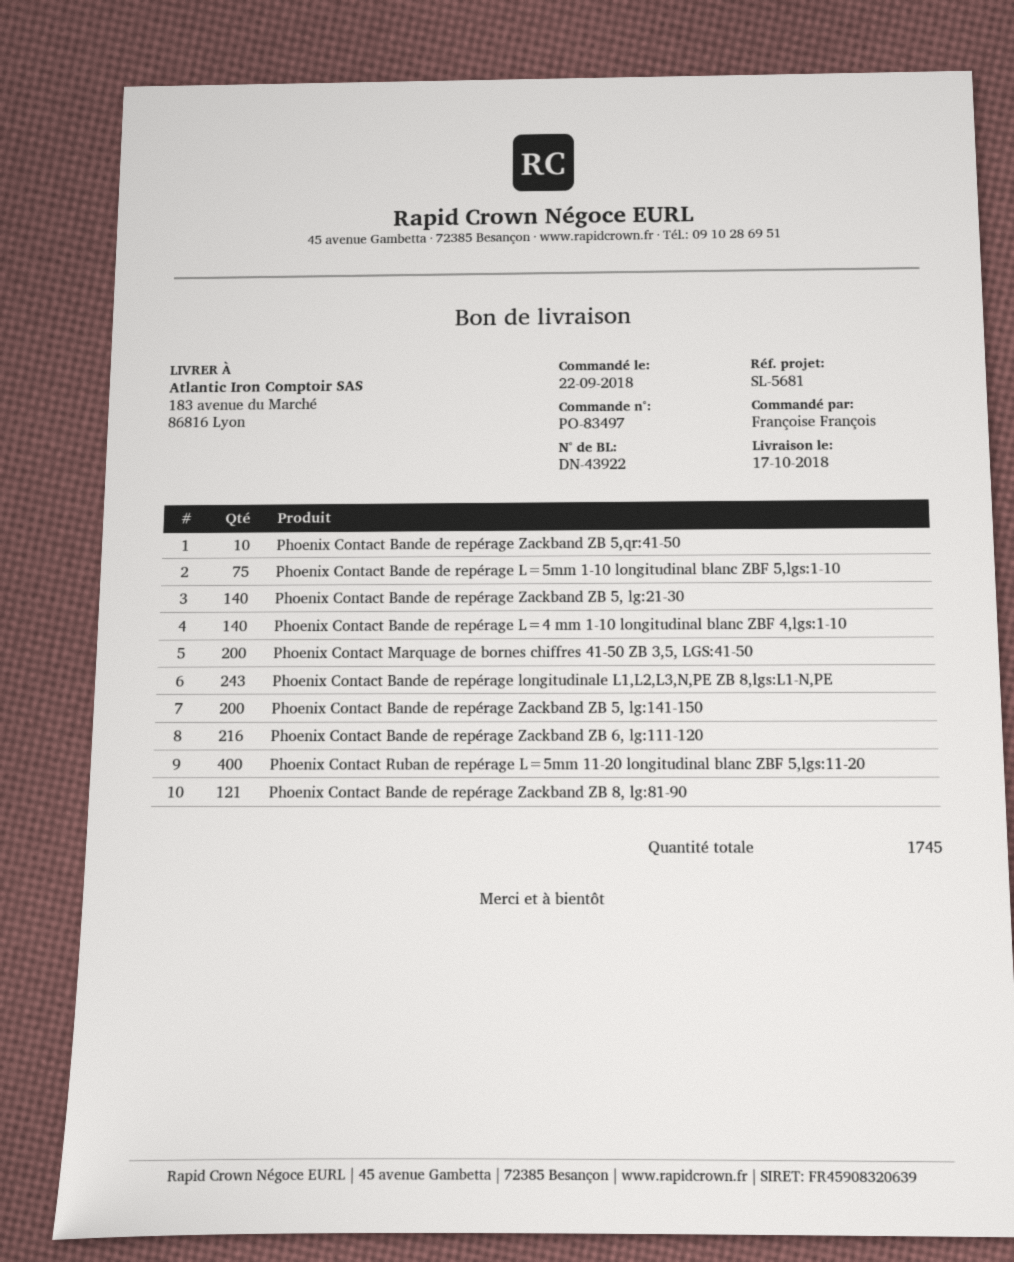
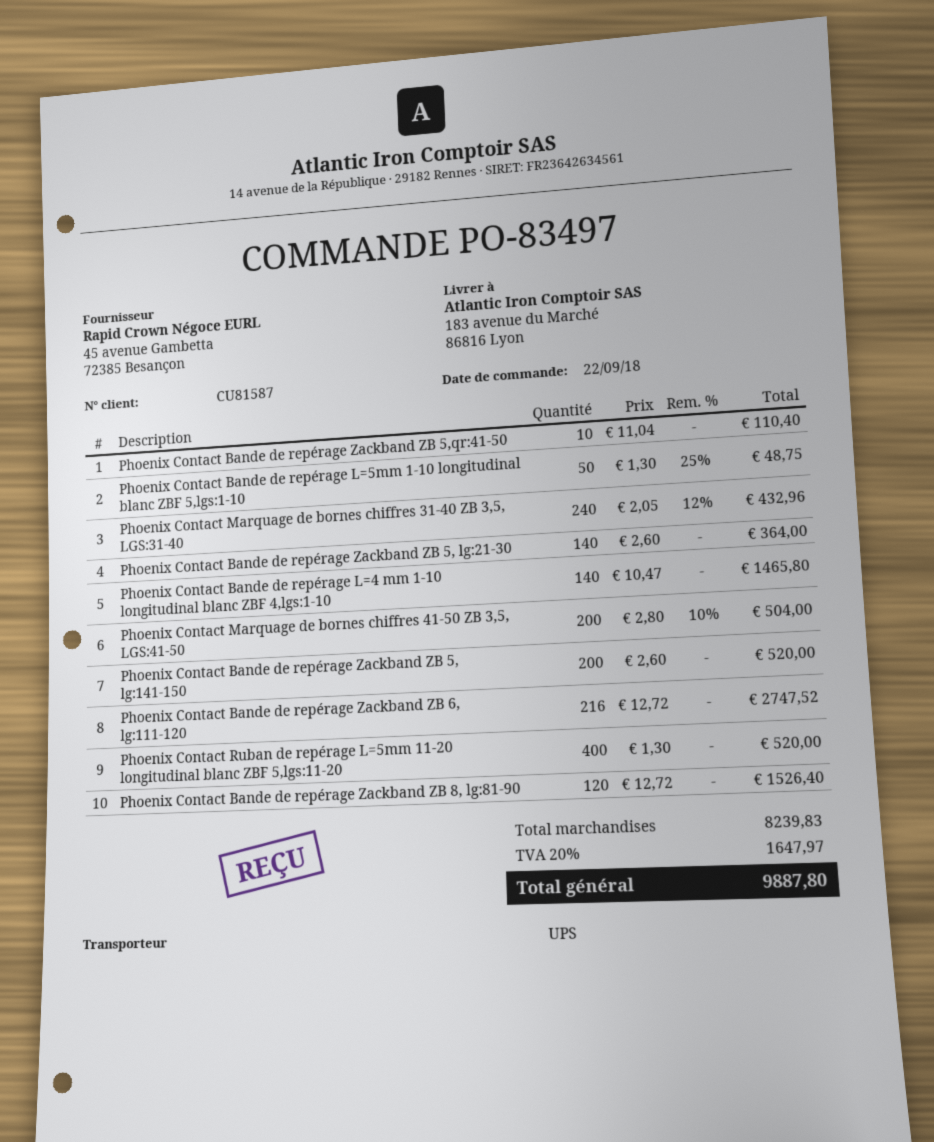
Phoenix Contact Bande de repérage L=5mm 1-10 longitudinal blanc ZBF 5,lgs:1-10: 75 -> 50
Phoenix Contact Bande de repérage longitudinale L1,L2,L3,N,PE ZB 8,lgs:L1-N,PE: 243 -> none
Phoenix Contact Bande de repérage Zackband ZB 8, lg:81-90: 121 -> 120
Phoenix Contact Marquage de bornes chiffres 31-40 ZB 3,5, LGS:31-40: none -> 240

